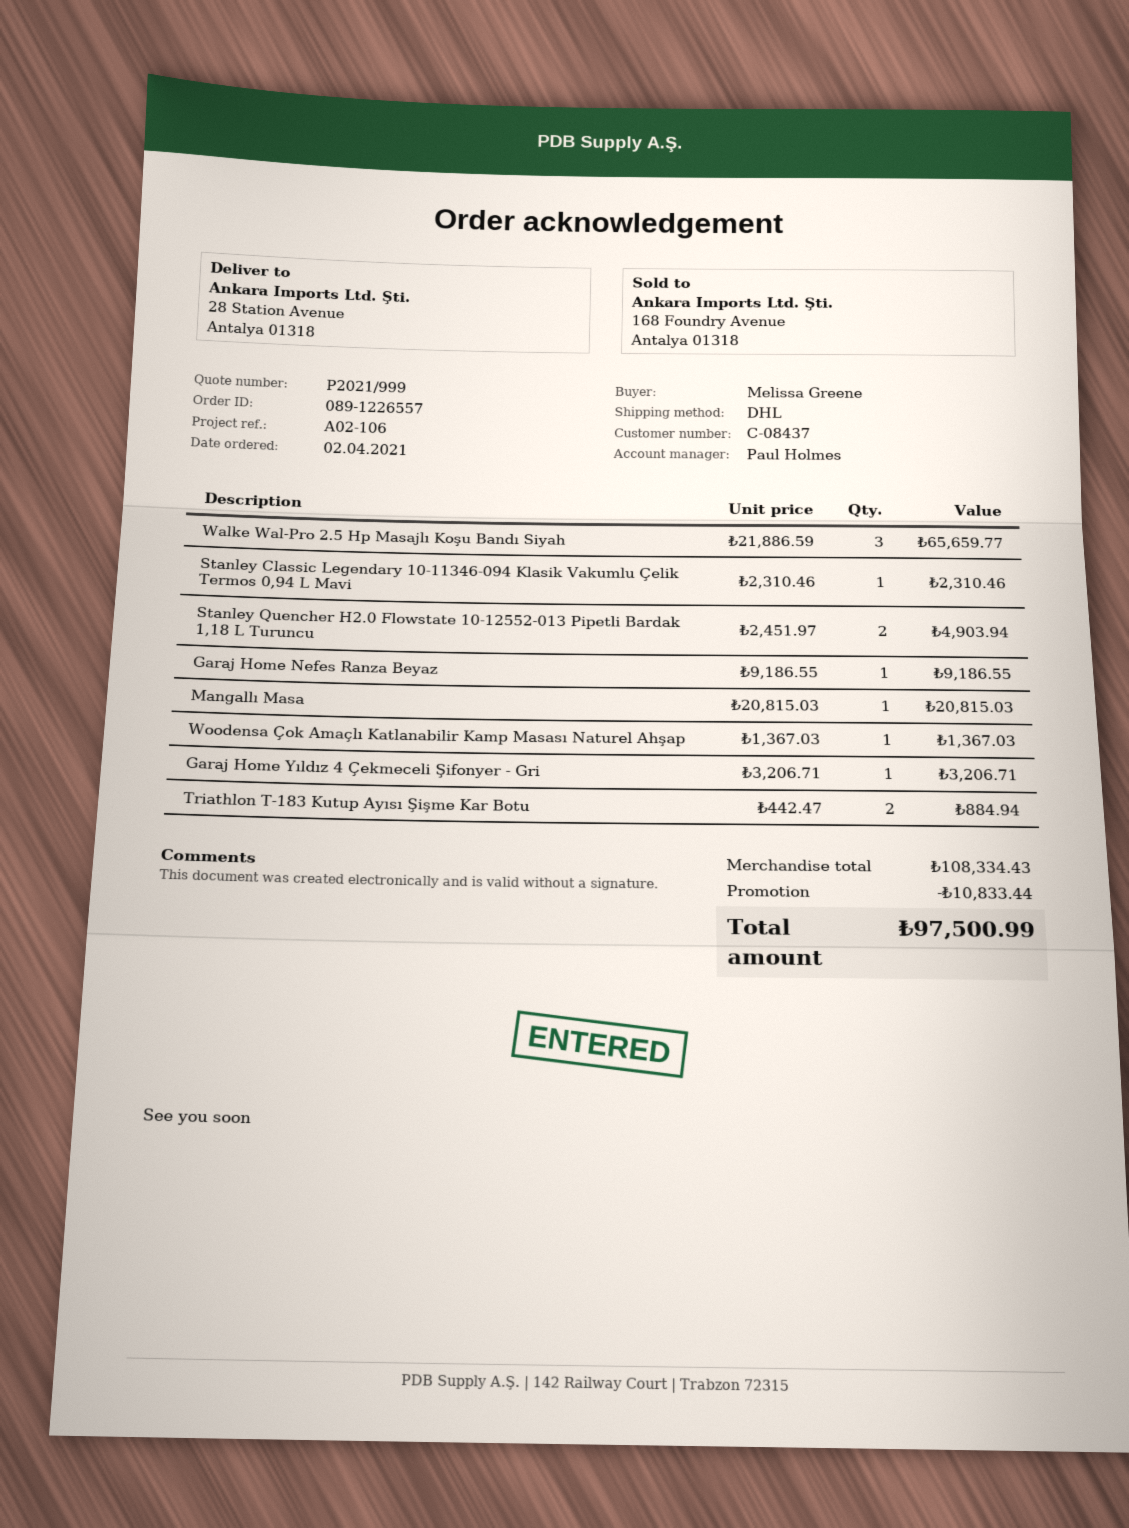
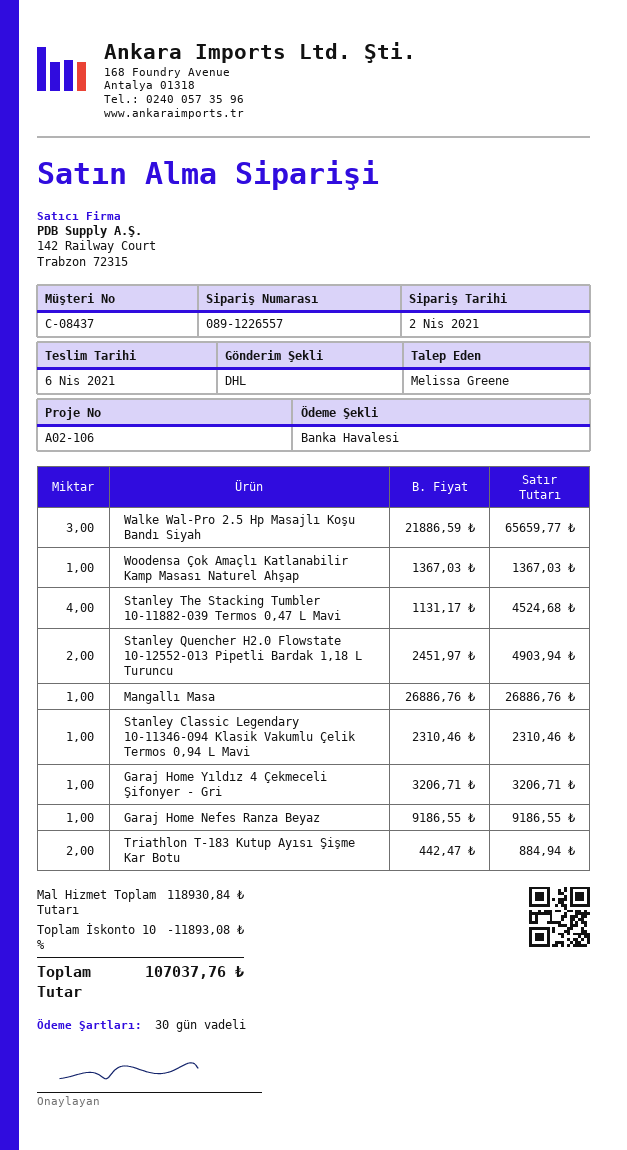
Mangallı Masa: 1 x 20815.03 = 20815.03 -> 1 x 26886.76 = 26886.76
Stanley The Stacking Tumbler 10-11882-039 Termos 0,47 L Mavi: none -> 4 x 1131.17 = 4524.68
subtotal: 108334.43 -> 118930.84
discount: 10833.44 -> 11893.08
total: 97500.99 -> 107037.76

